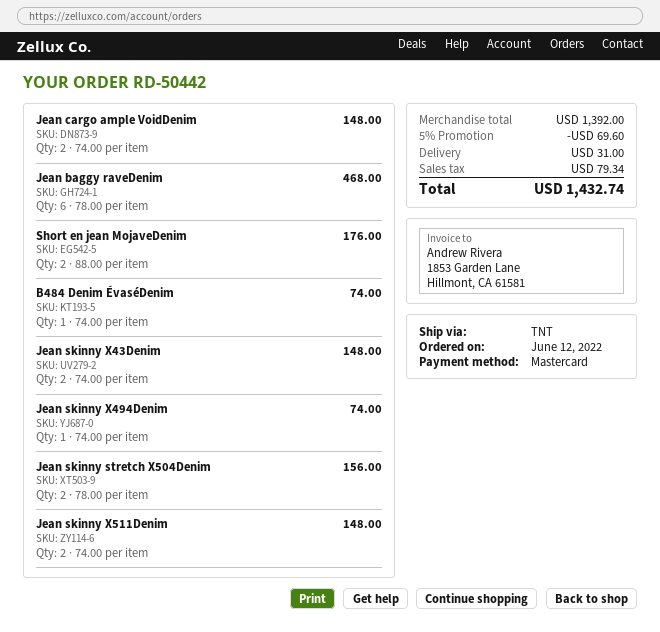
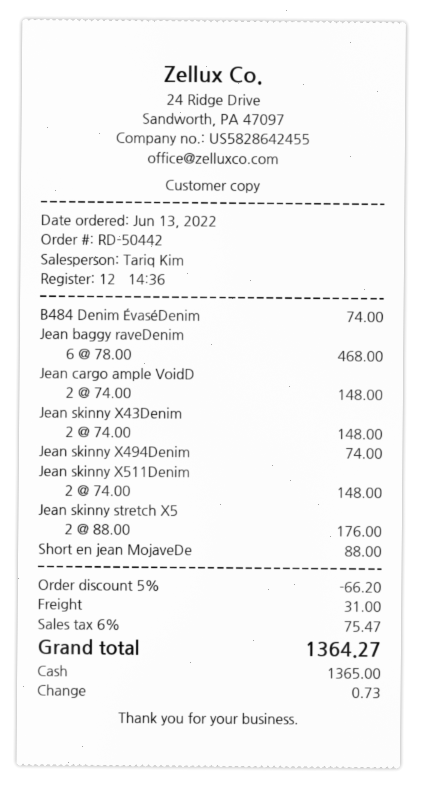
order date: 2022-06-12 -> 2022-06-13
payment method: Mastercard -> cash
Short en jean MojaveDenim: 2 x 88.00 = 176.00 -> 1 x 88.00 = 88.00
Jean skinny stretch X504Denim: 2 x 78.00 = 156.00 -> 2 x 88.00 = 176.00
discount: 5% = 69.60 -> 5% = 66.20
tax: 79.34 -> 75.47
total: 1432.74 -> 1364.27

